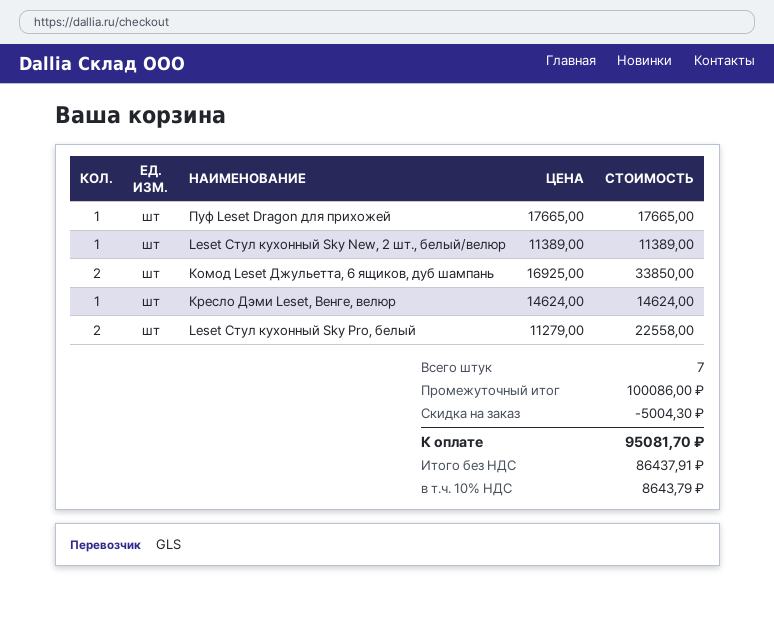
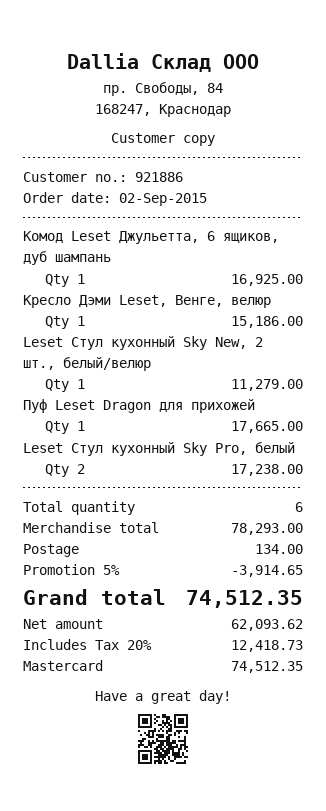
Leset Стул кухонный Sky New, 2 шт., белый/велюр: 1 for 11389.00 -> 1 for 11279.00
Комод Leset Джульетта, 6 ящиков, дуб шампань: 2 for 33850.00 -> 1 for 16925.00
Кресло Дэми Leset, Венге, велюр: 1 for 14624.00 -> 1 for 15186.00
Leset Стул кухонный Sky Pro, белый: 2 for 22558.00 -> 2 for 17238.00
total quantity: 7 -> 6
subtotal: 100086.00 -> 78293.00
discount: 5004.30 -> 3914.65
shipping: none -> 134.00
net: 86437.91 -> 62093.62
tax: 10% = 8643.79 -> 20% = 12418.73
total: 95081.70 -> 74512.35

